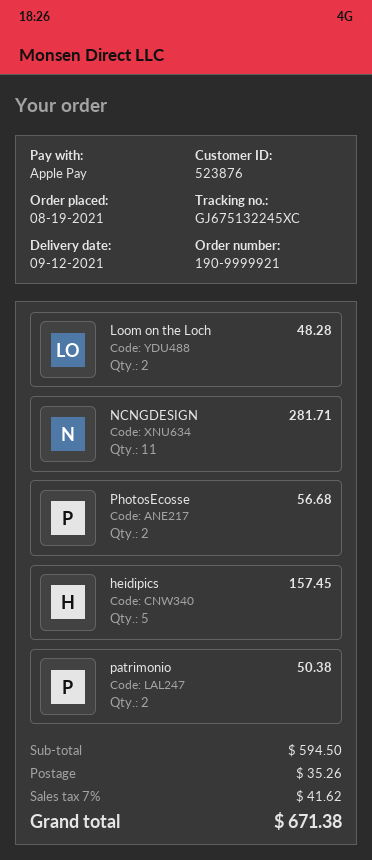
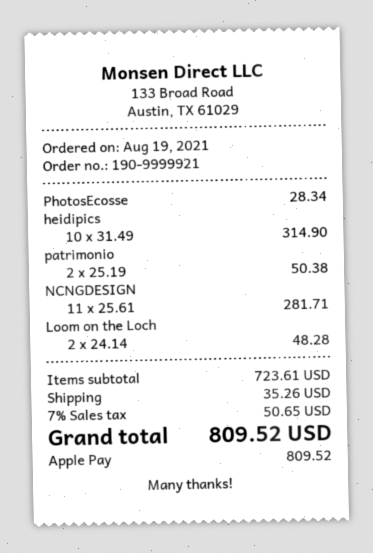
PhotosEcosse: 2 for 56.68 -> 1 for 28.34
heidipics: 5 for 157.45 -> 10 for 314.90
subtotal: 594.50 -> 723.61
tax: 7% = 41.62 -> 7% = 50.65
total: 671.38 -> 809.52

